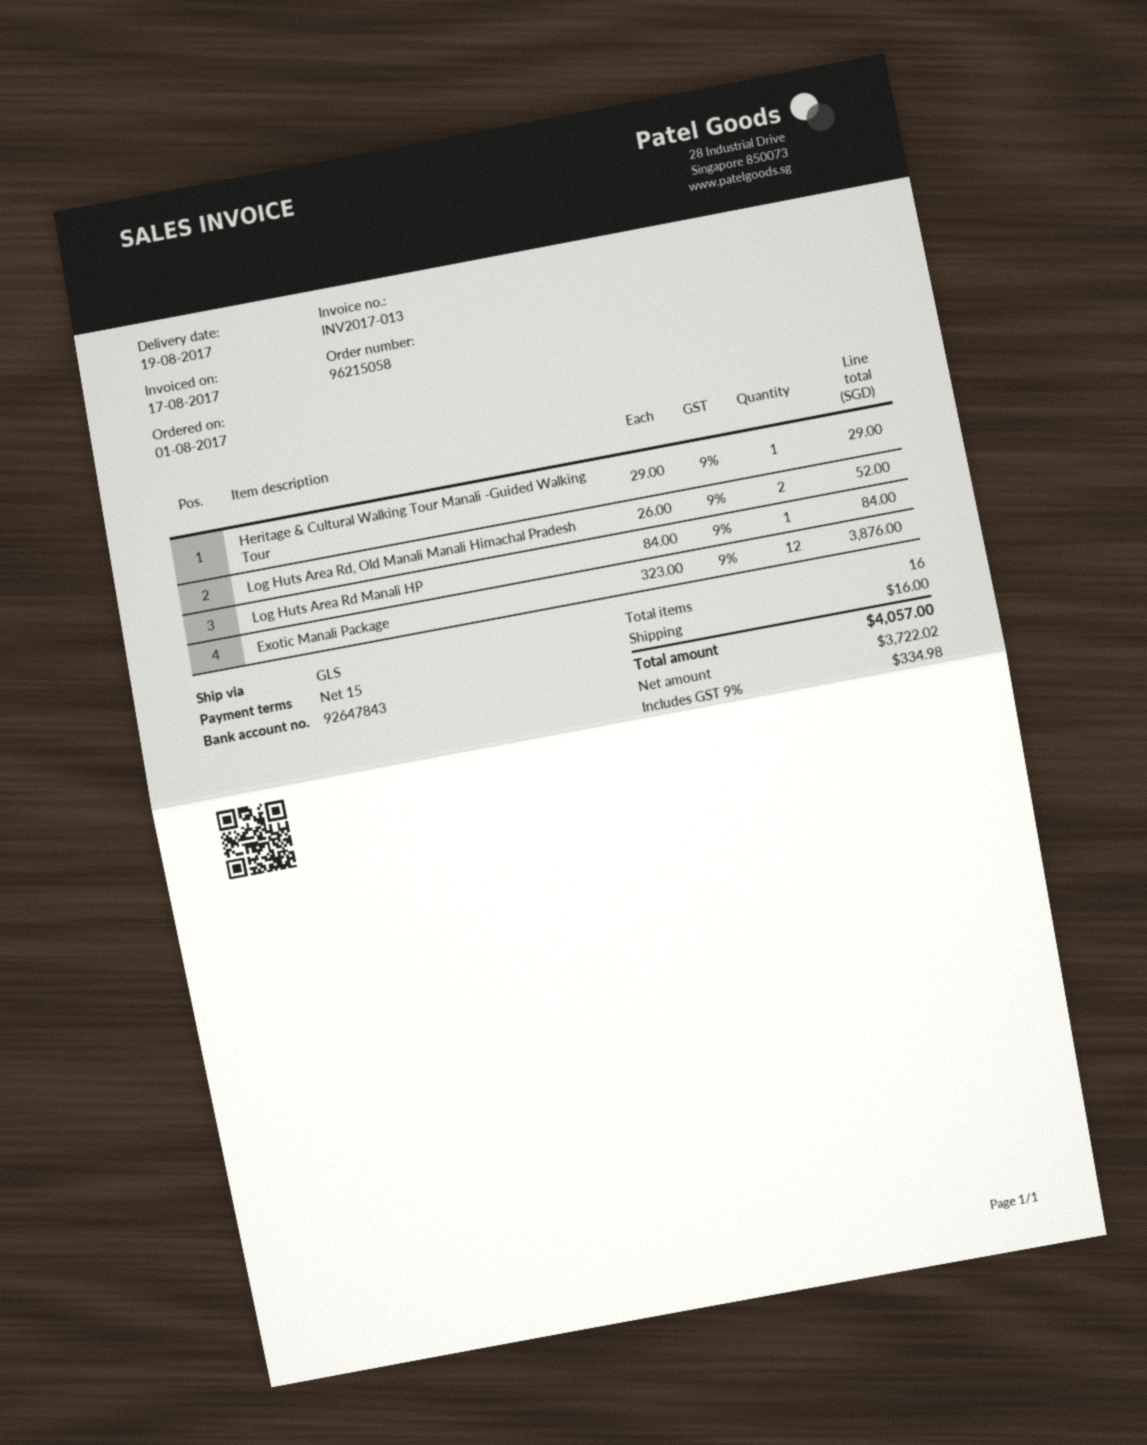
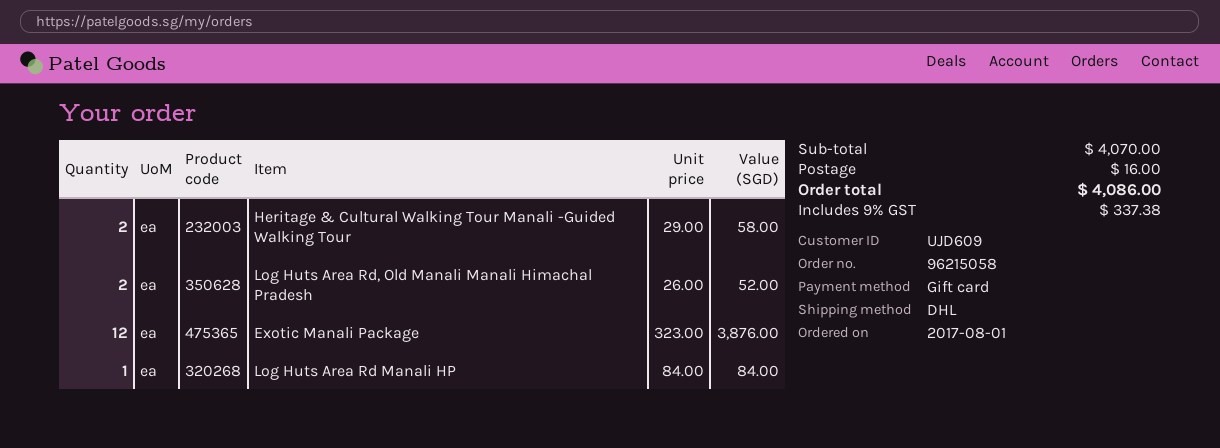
shipping method: GLS -> DHL
Heritage & Cultural Walking Tour Manali -Guided Walking Tour: 1 x 29.00 = 29.00 -> 2 x 29.00 = 58.00
tax: 9% = 334.98 -> 9% = 337.38
total: 4057.00 -> 4086.00

